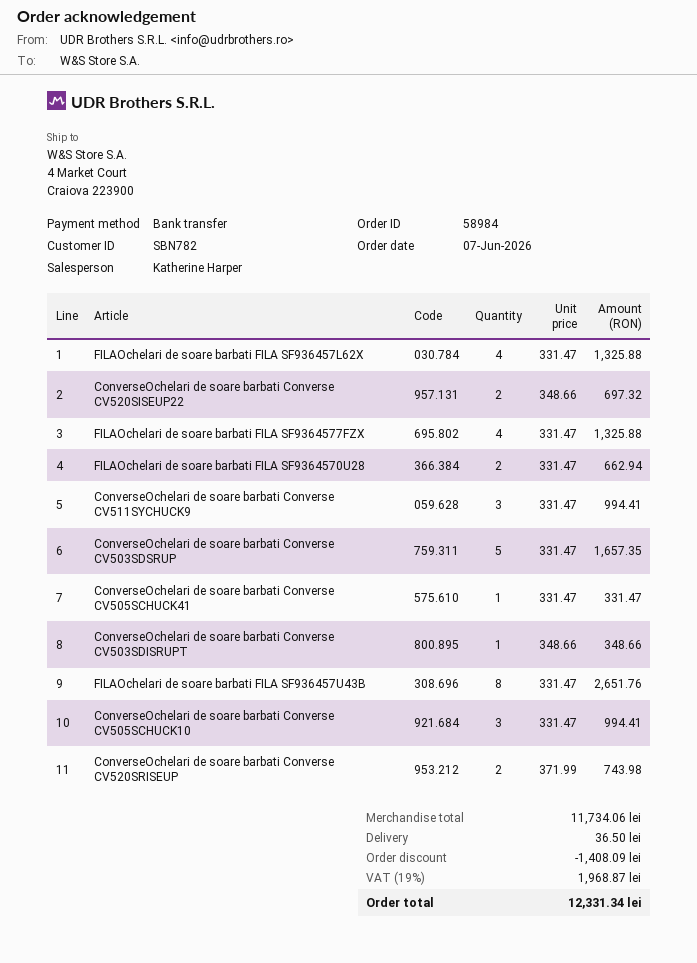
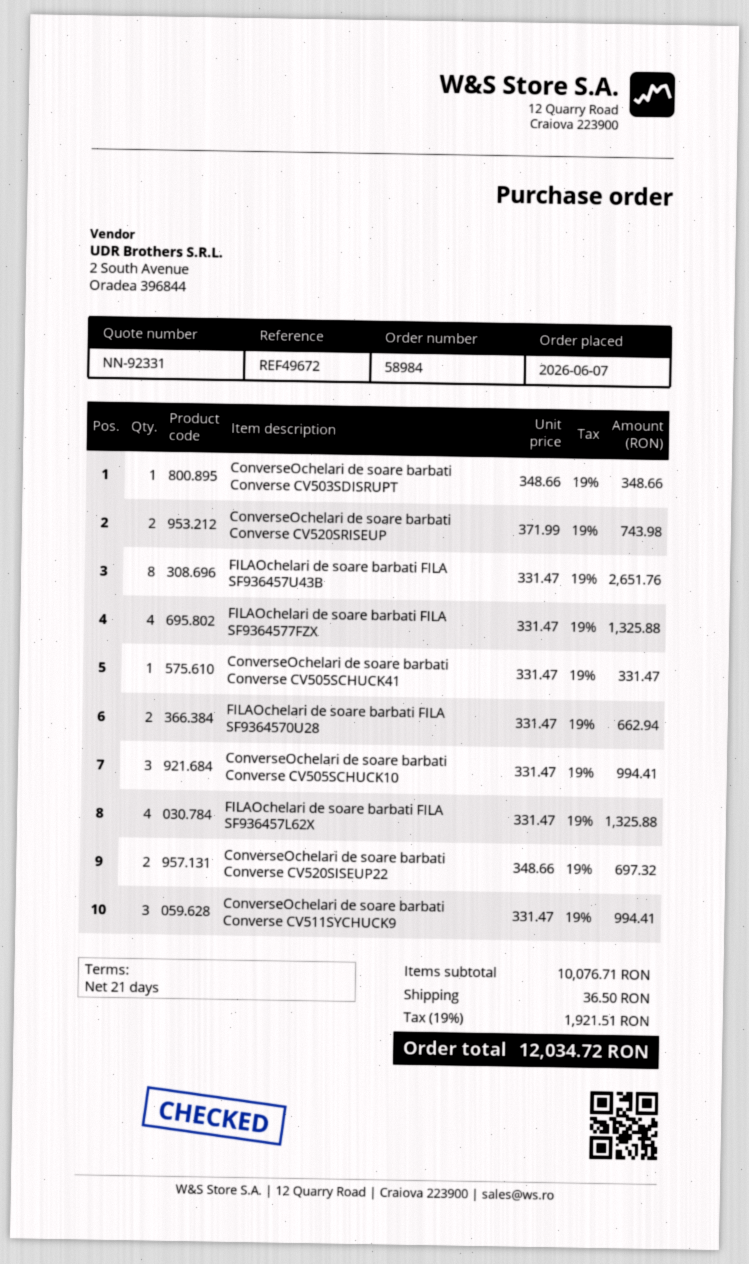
ConverseOchelari de soare barbati Converse CV503SDSRUP: 5 x 331.47 = 1657.35 -> none
subtotal: 11734.06 -> 10076.71
discount: 1408.09 -> none
tax: 19% = 1968.87 -> 19% = 1921.51
total: 12331.34 -> 12034.72

